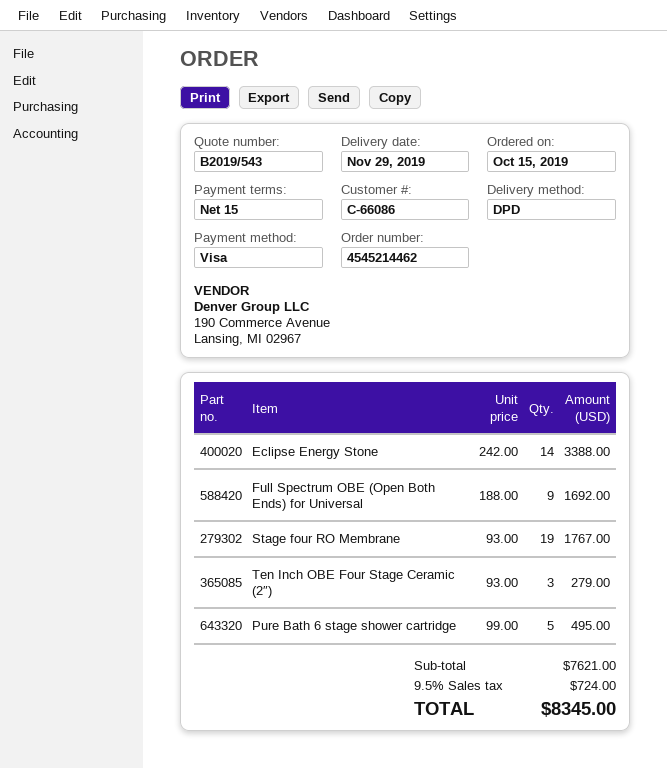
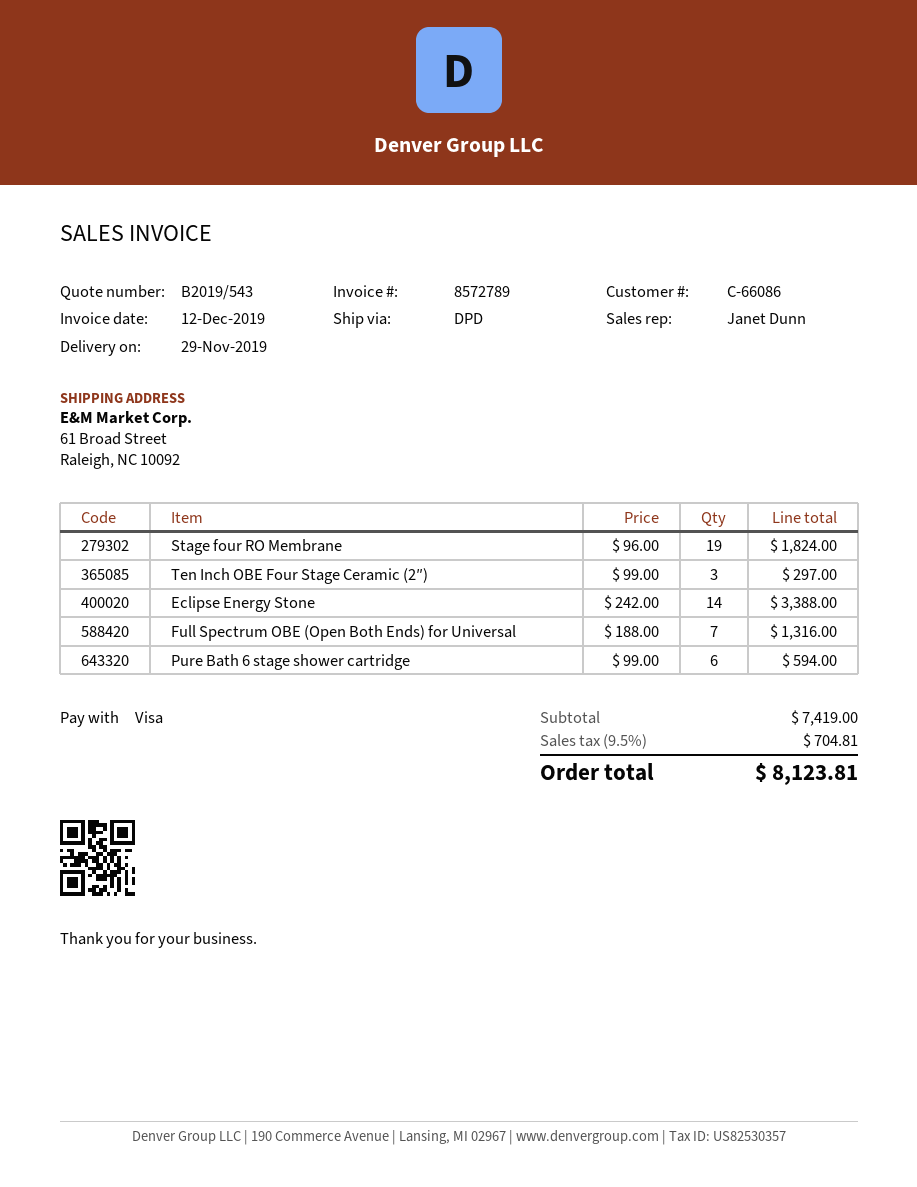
Full Spectrum OBE (Open Both Ends) for Universal: 9 x 188.00 = 1692.00 -> 7 x 188.00 = 1316.00
Stage four RO Membrane: 19 x 93.00 = 1767.00 -> 19 x 96.00 = 1824.00
Ten Inch OBE Four Stage Ceramic (2″): 3 x 93.00 = 279.00 -> 3 x 99.00 = 297.00
Pure Bath 6 stage shower cartridge: 5 x 99.00 = 495.00 -> 6 x 99.00 = 594.00
subtotal: 7621.00 -> 7419.00
tax: 9.5% = 724.00 -> 9.5% = 704.81
total: 8345.00 -> 8123.81

